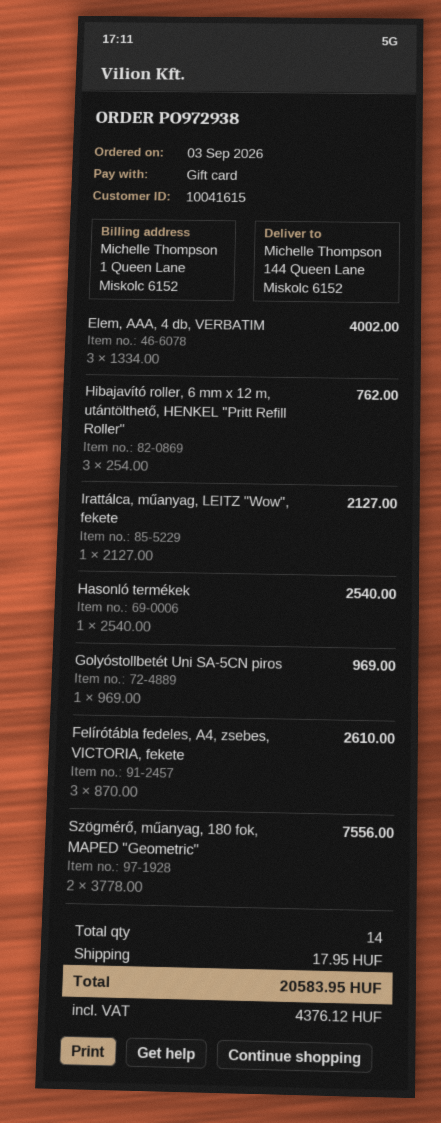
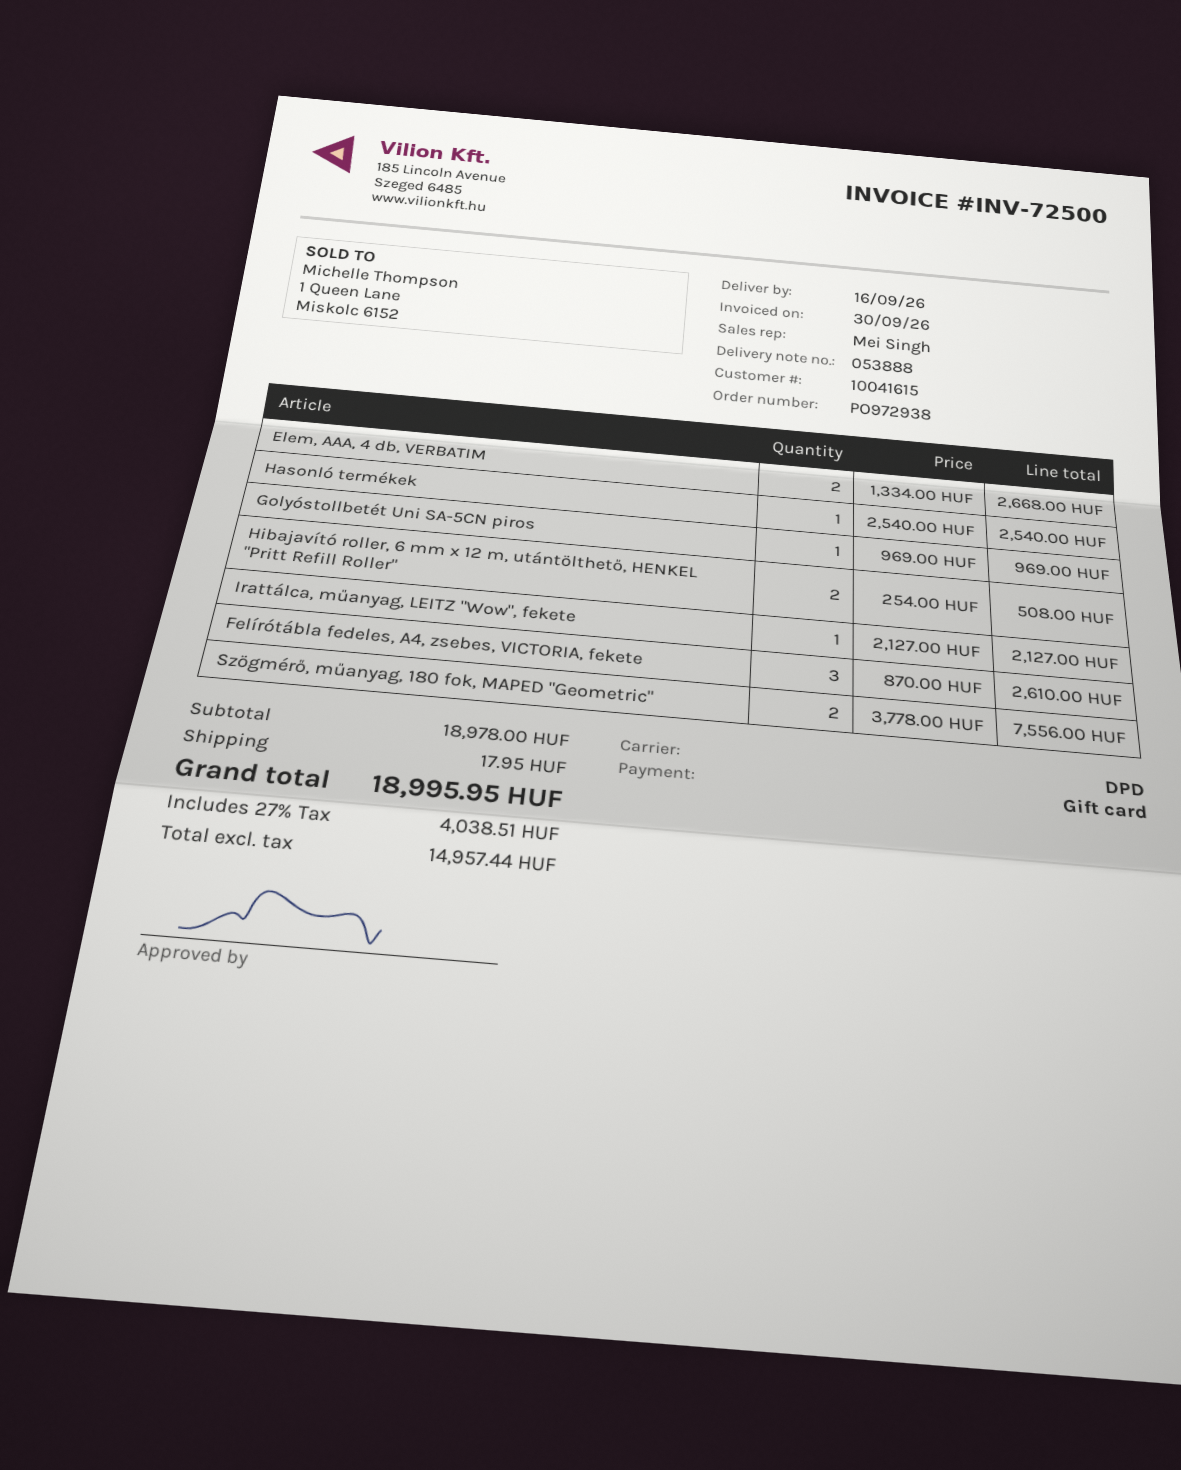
Elem, AAA, 4 db, VERBATIM: 3 x 1334.00 = 4002.00 -> 2 x 1334.00 = 2668.00
Hibajavító roller, 6 mm x 12 m, utántölthető, HENKEL "Pritt Refill Roller": 3 x 254.00 = 762.00 -> 2 x 254.00 = 508.00
tax: 4376.12 -> 4038.51
total: 20583.95 -> 18995.95

